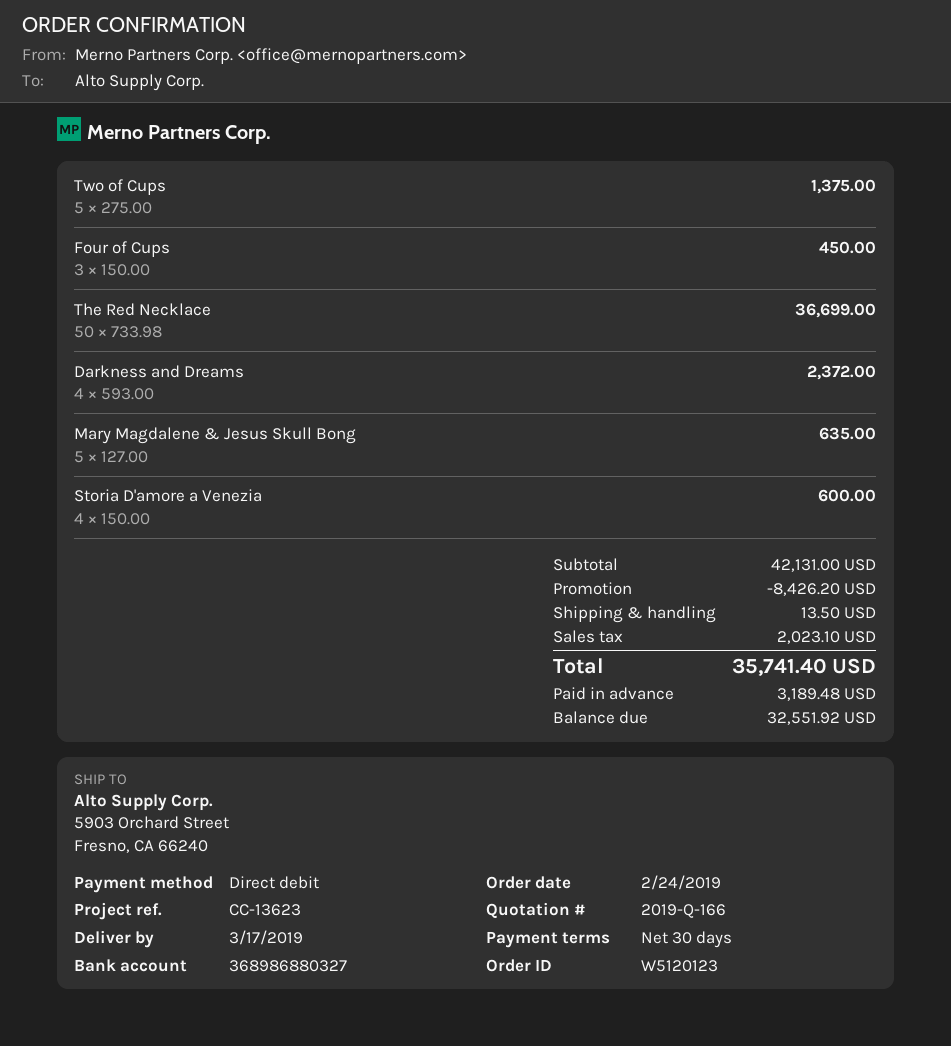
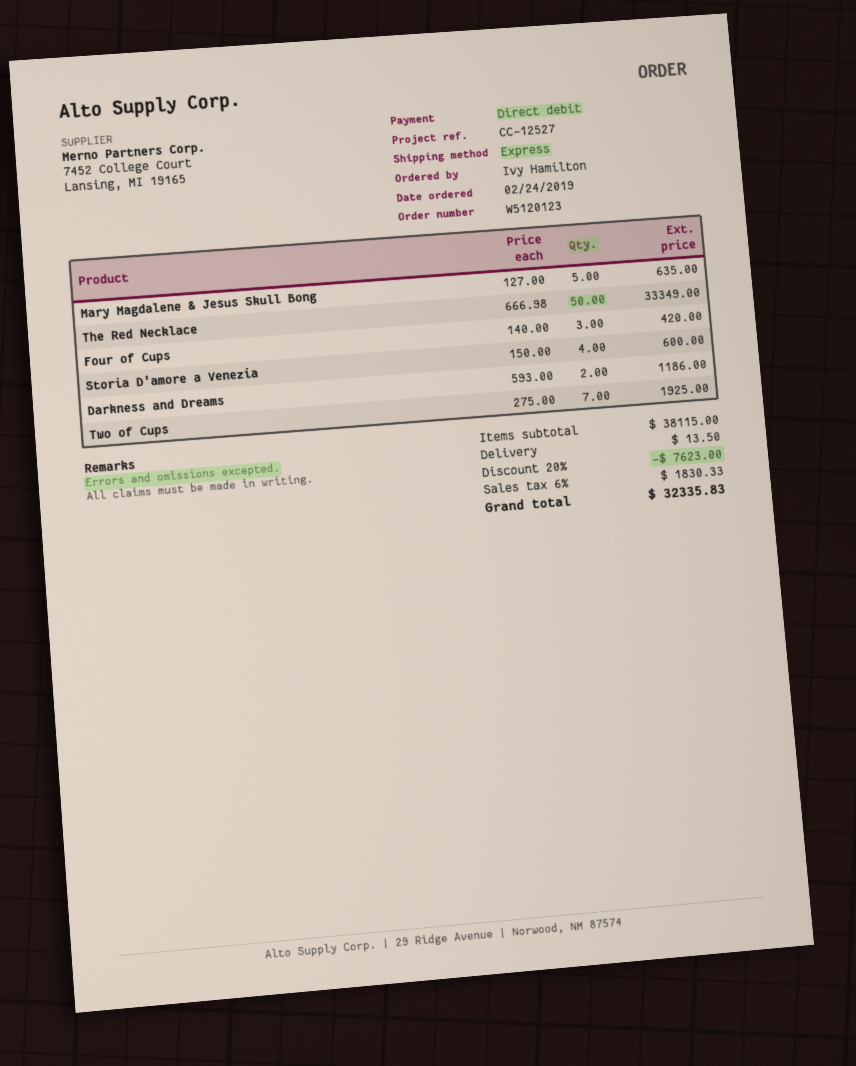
reference: CC-13623 -> CC-12527
Two of Cups: 5 x 275.00 = 1375.00 -> 7 x 275.00 = 1925.00
Four of Cups: 3 x 150.00 = 450.00 -> 3 x 140.00 = 420.00
The Red Necklace: 50 x 733.98 = 36699.00 -> 50 x 666.98 = 33349.00
Darkness and Dreams: 4 x 593.00 = 2372.00 -> 2 x 593.00 = 1186.00
subtotal: 42131.00 -> 38115.00
discount: 8426.20 -> 7623.00
tax: 2023.10 -> 1830.33
total: 35741.40 -> 32335.83

